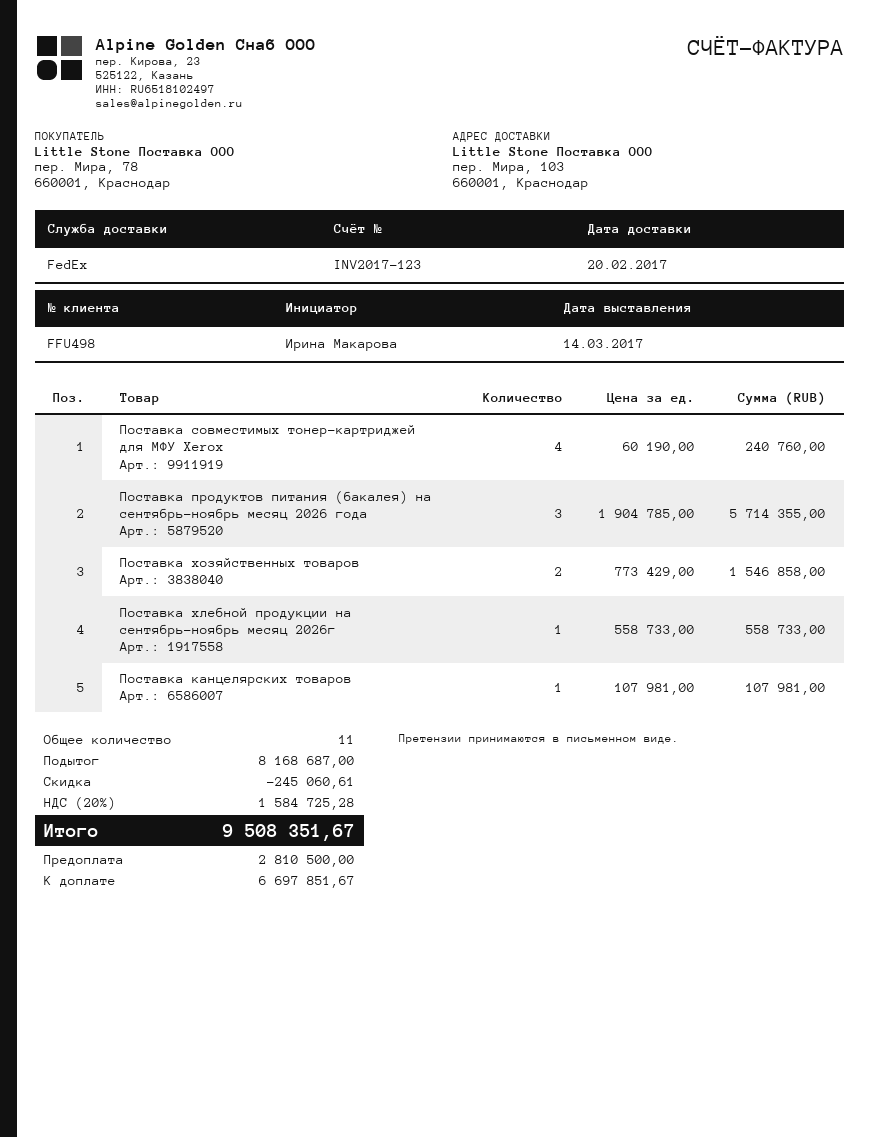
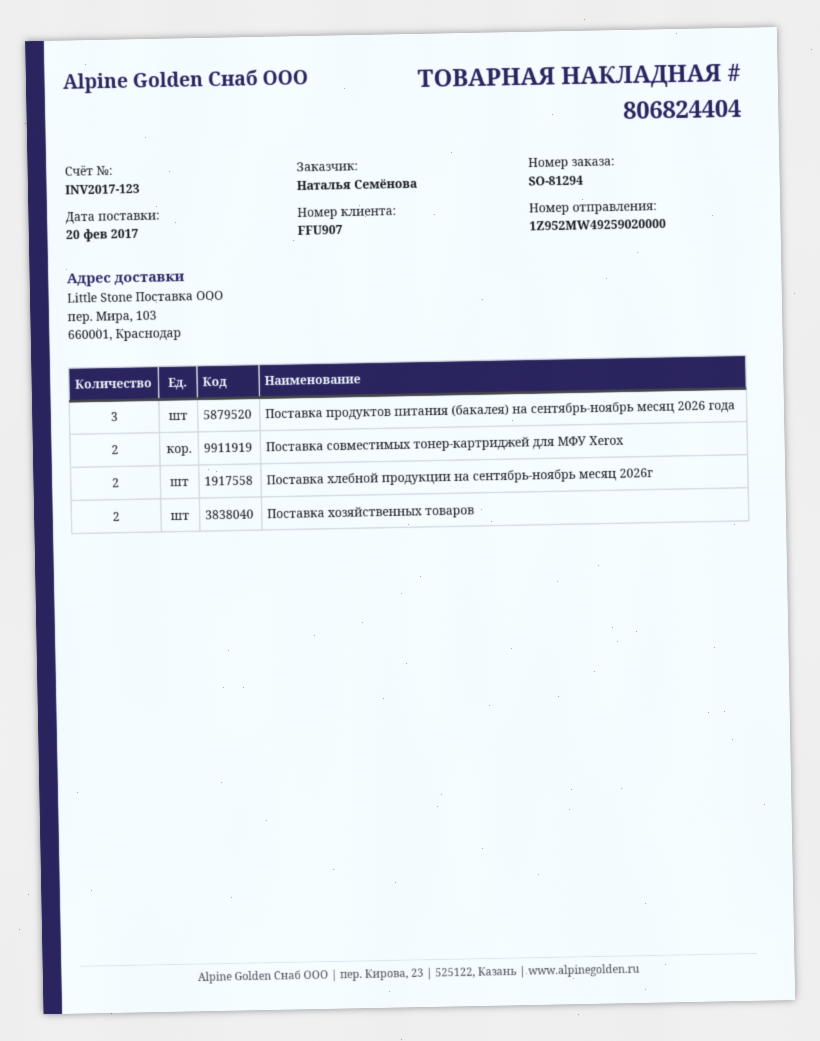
customer number: FFU498 -> FFU907
ordered by: Ирина Макарова -> Наталья Семёнова
Поставка совместимых тонер-картриджей для МФУ Xerox: 4 -> 2
Поставка хлебной продукции на сентябрь-ноябрь месяц 2026г: 1 -> 2
Поставка канцелярских товаров: 1 -> none

